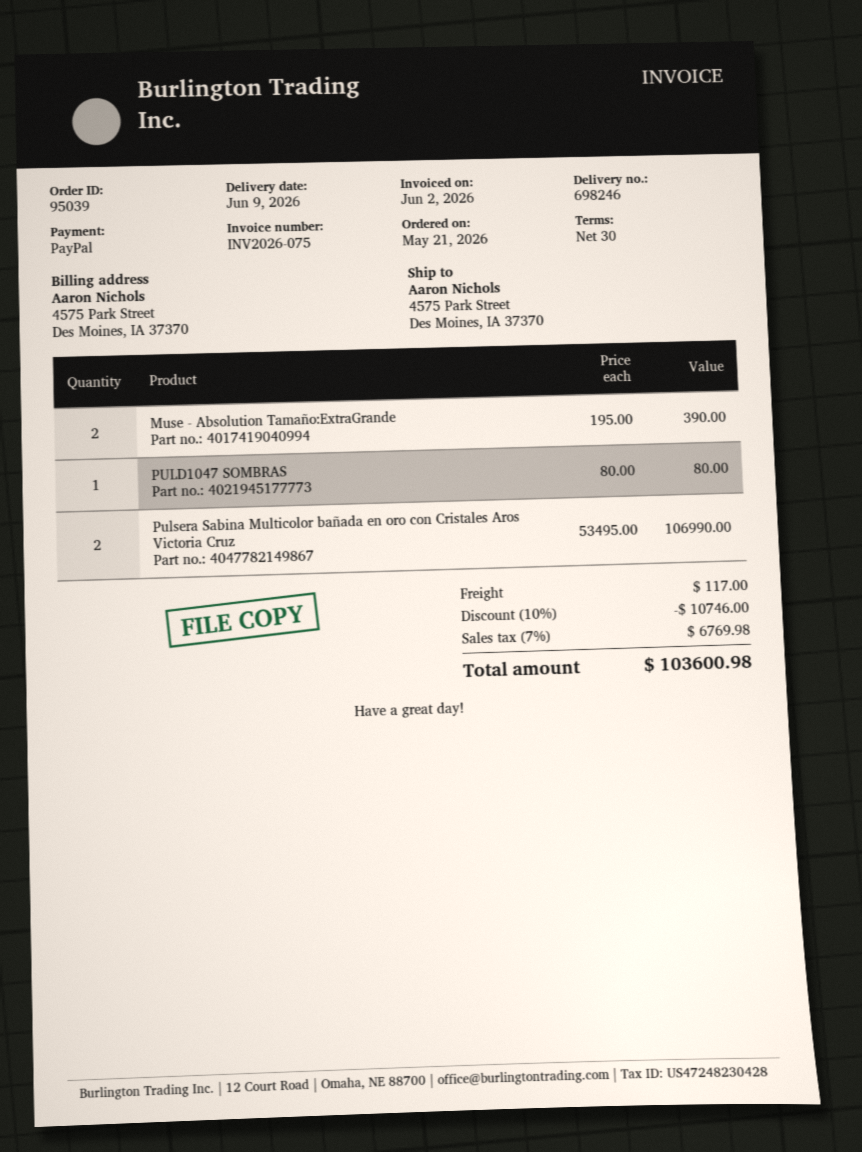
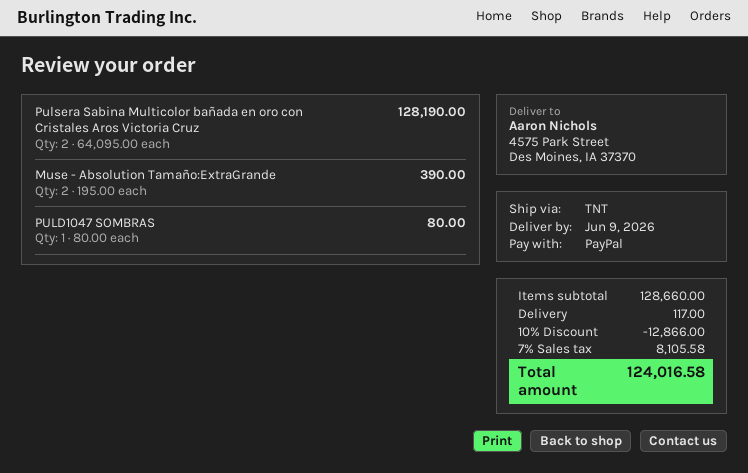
Pulsera Sabina Multicolor bañada en oro con Cristales Aros Victoria Cruz: 2 x 53495.00 = 106990.00 -> 2 x 64095.00 = 128190.00
discount: 10% = 10746.00 -> 10% = 12866.00
tax: 7% = 6769.98 -> 7% = 8105.58
total: 103600.98 -> 124016.58

